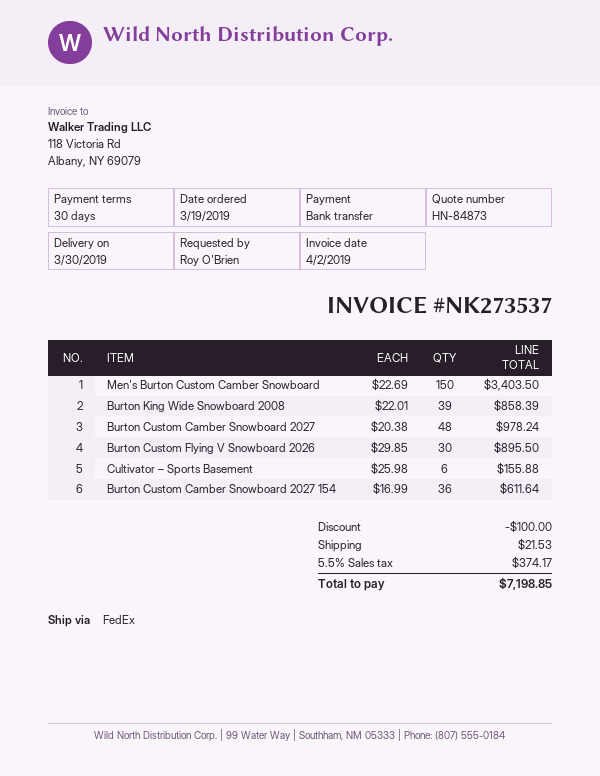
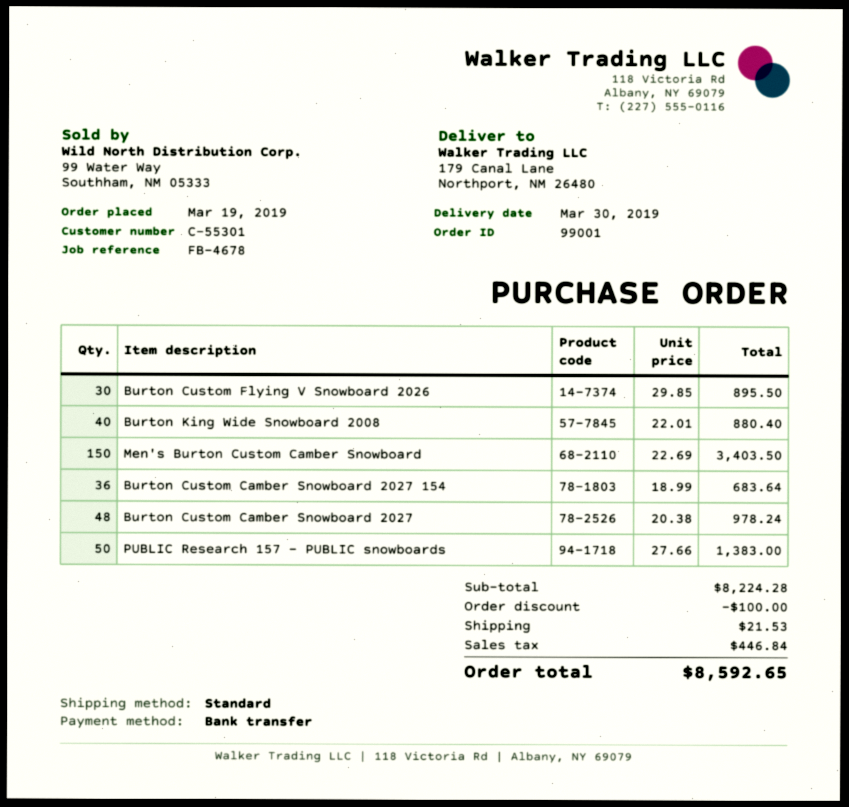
shipping method: FedEx -> standard
Burton King Wide Snowboard 2008: 39 x 22.01 = 858.39 -> 40 x 22.01 = 880.40
Cultivator – Sports Basement: 6 x 25.98 = 155.88 -> none
Burton Custom Camber Snowboard 2027 154: 36 x 16.99 = 611.64 -> 36 x 18.99 = 683.64
PUBLIC Research 157 – PUBLIC snowboards: none -> 50 x 27.66 = 1383.00
tax: 374.17 -> 446.84
total: 7198.85 -> 8592.65

